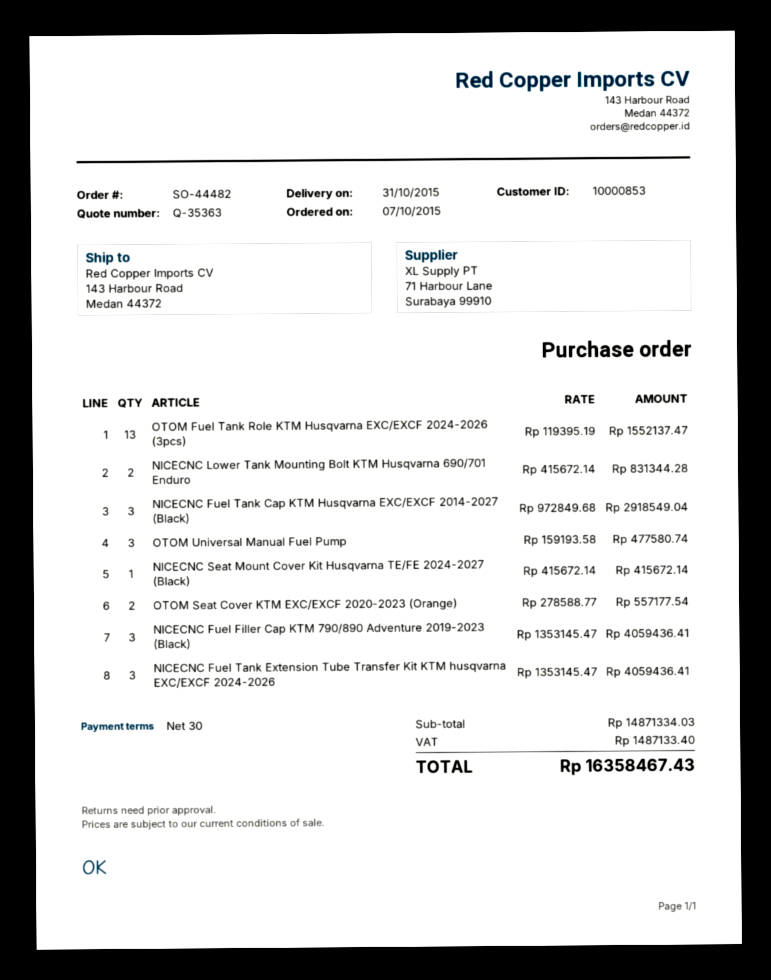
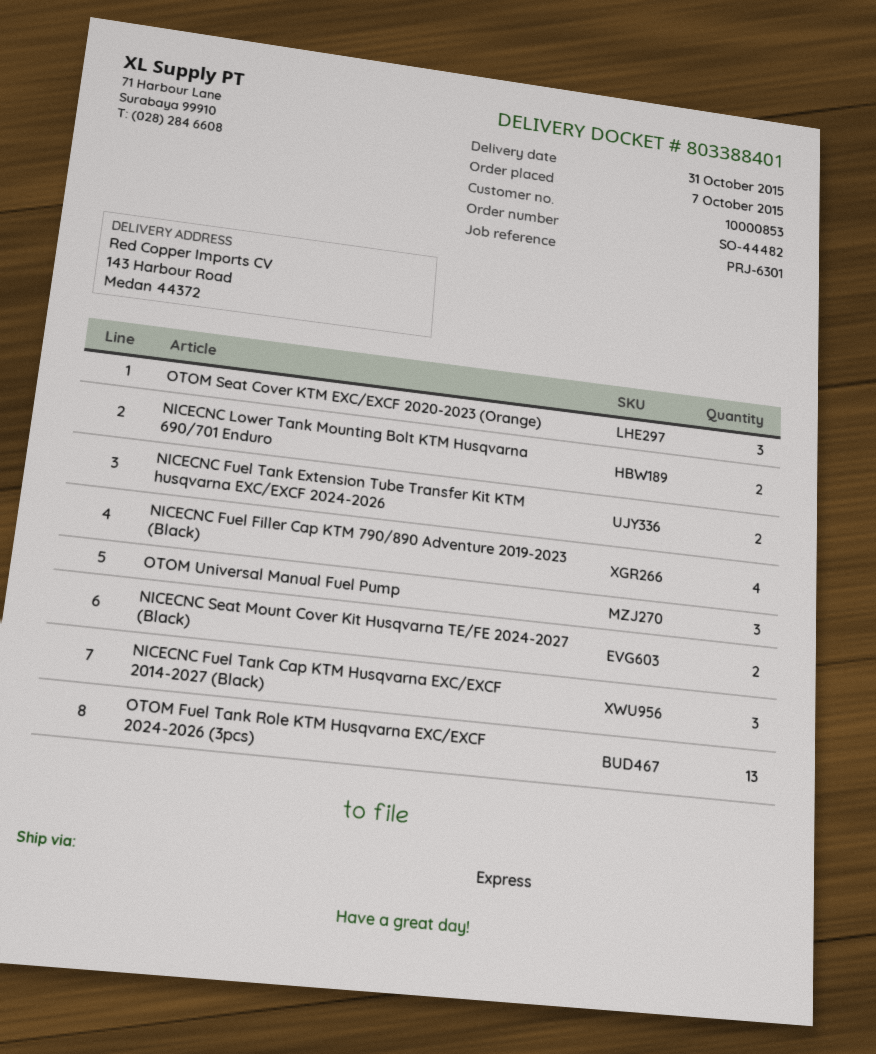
NICECNC Seat Mount Cover Kit Husqvarna TE/FE 2024-2027 (Black): 1 -> 2
OTOM Seat Cover KTM EXC/EXCF 2020-2023 (Orange): 2 -> 3
NICECNC Fuel Filler Cap KTM 790/890 Adventure 2019-2023 (Black): 3 -> 4
NICECNC Fuel Tank Extension Tube Transfer Kit KTM husqvarna EXC/EXCF 2024-2026: 3 -> 2

